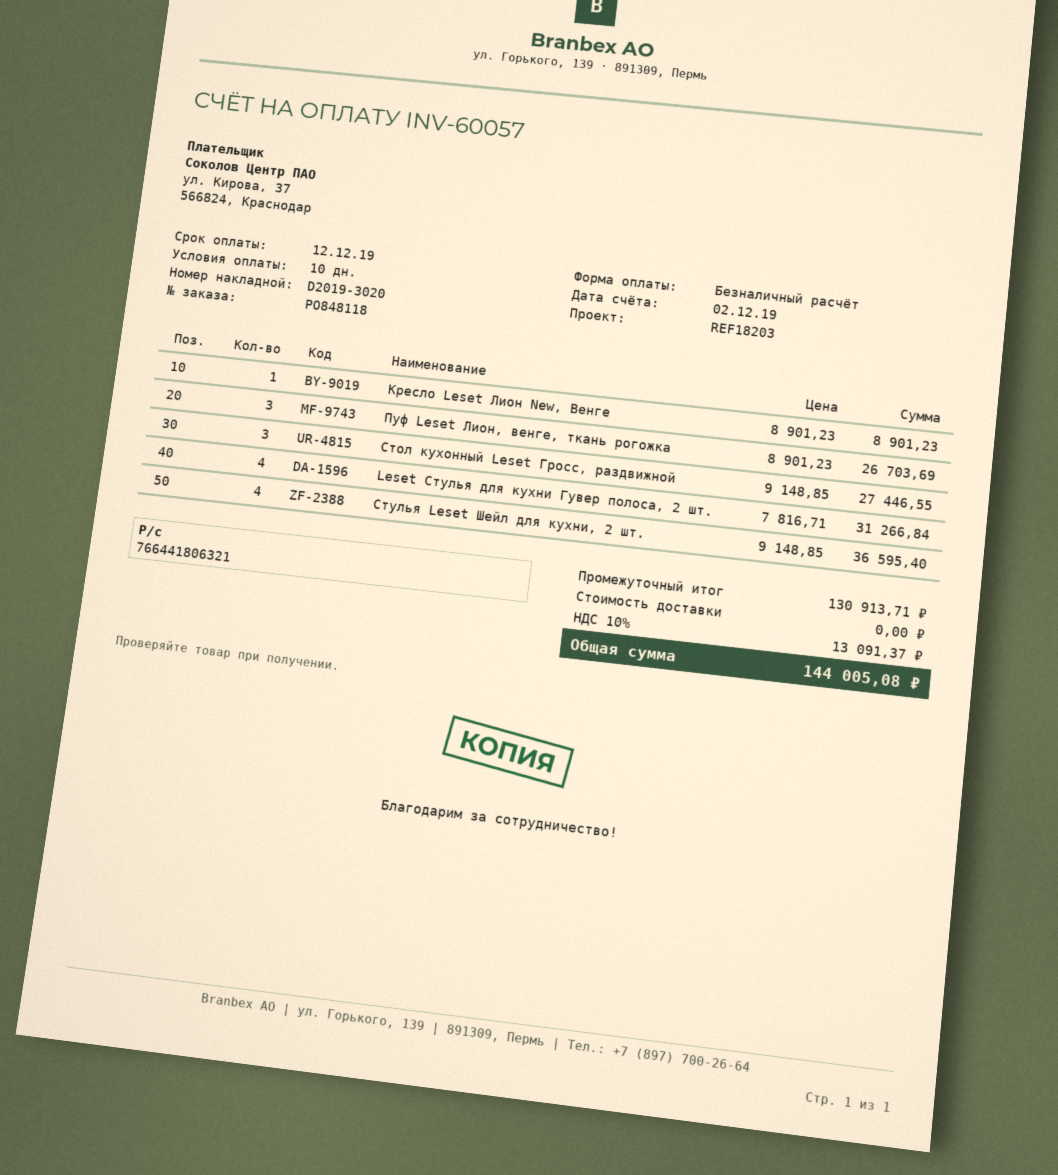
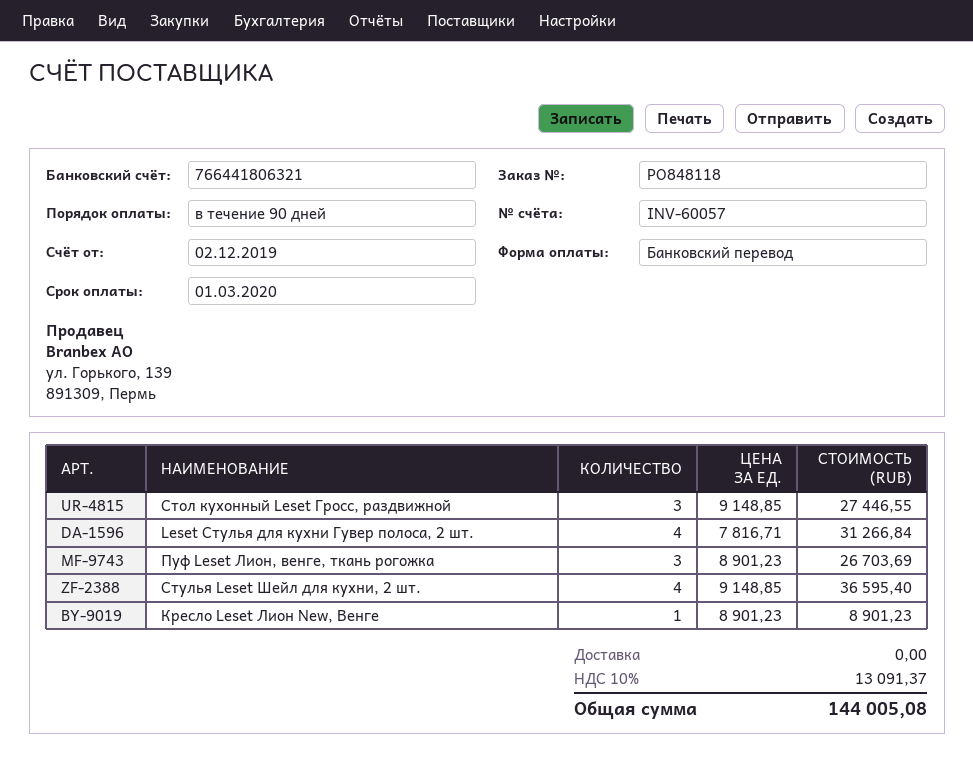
payment terms: 10 days -> 90 days
due date: 2019-12-12 -> 2020-03-01

